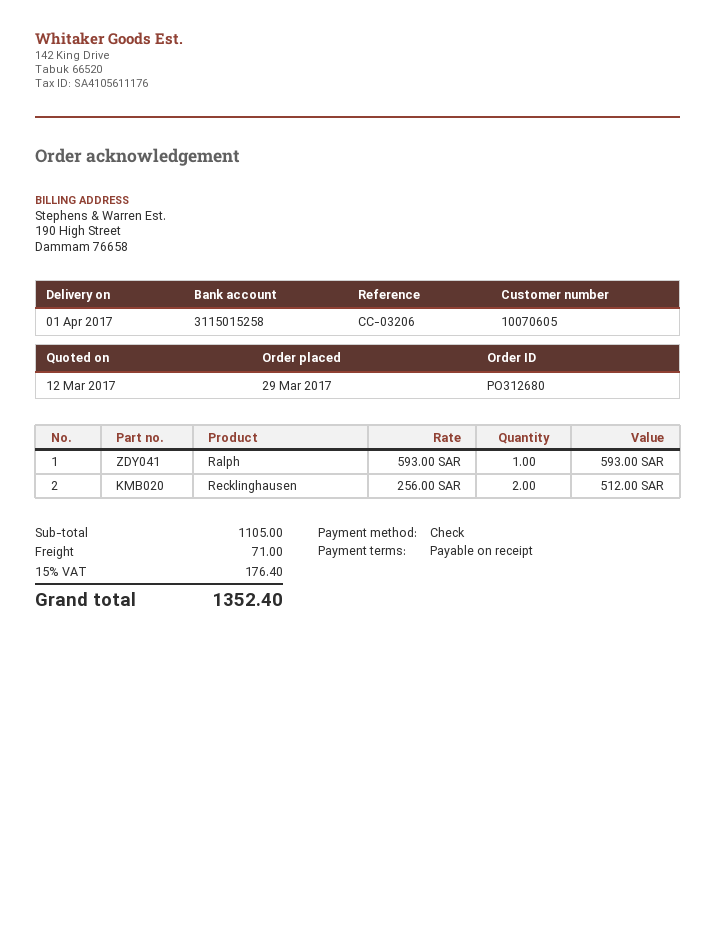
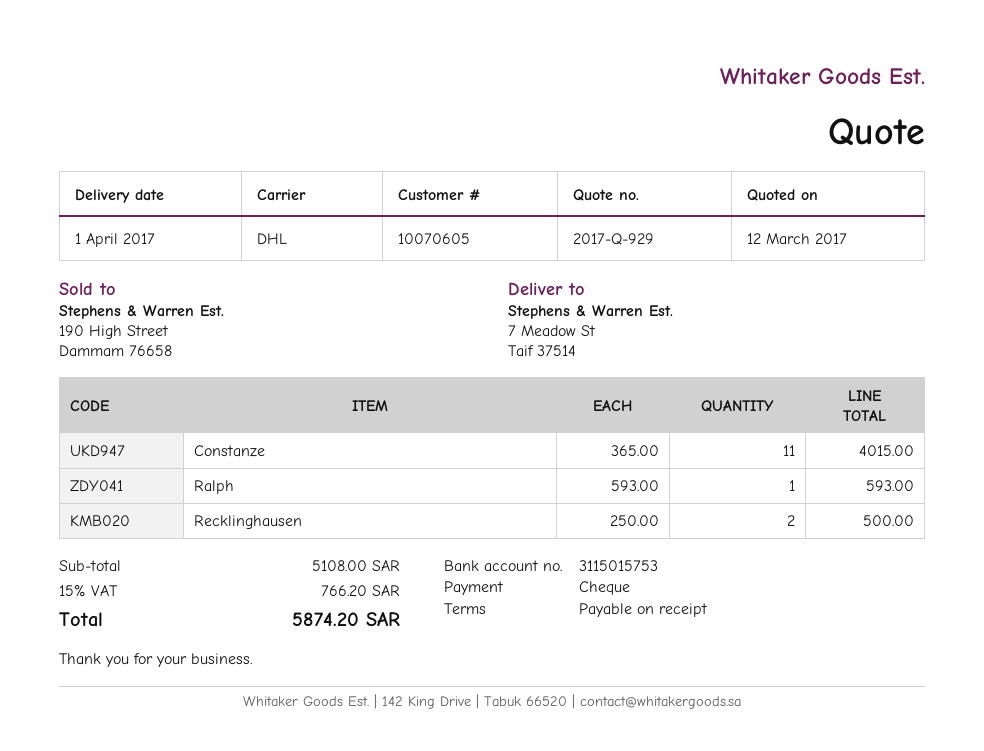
bank account: 3115015258 -> 3115015753
Recklinghausen: 2 x 256.00 = 512.00 -> 2 x 250.00 = 500.00
Constanze: none -> 11 x 365.00 = 4015.00
subtotal: 1105.00 -> 5108.00
shipping: 71.00 -> none
tax: 15% = 176.40 -> 15% = 766.20
total: 1352.40 -> 5874.20

